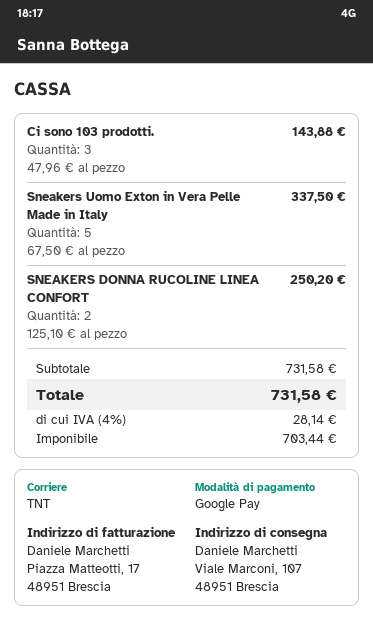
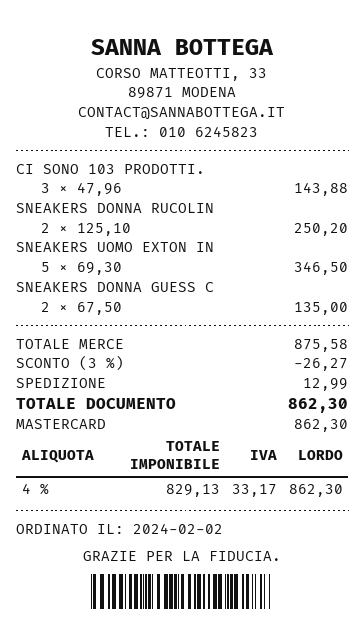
payment method: Google Pay -> Mastercard
Sneakers Uomo Exton in Vera Pelle Made in Italy: 5 x 67.50 = 337.50 -> 5 x 69.30 = 346.50
SNEAKERS DONNA GUESS C: none -> 2 x 67.50 = 135.00
subtotal: 731.58 -> 875.58
discount: none -> 3% = 26.27
shipping: none -> 12.99
net: 703.44 -> 829.13
tax: 4% = 28.14 -> 4% = 33.17
total: 731.58 -> 862.30

